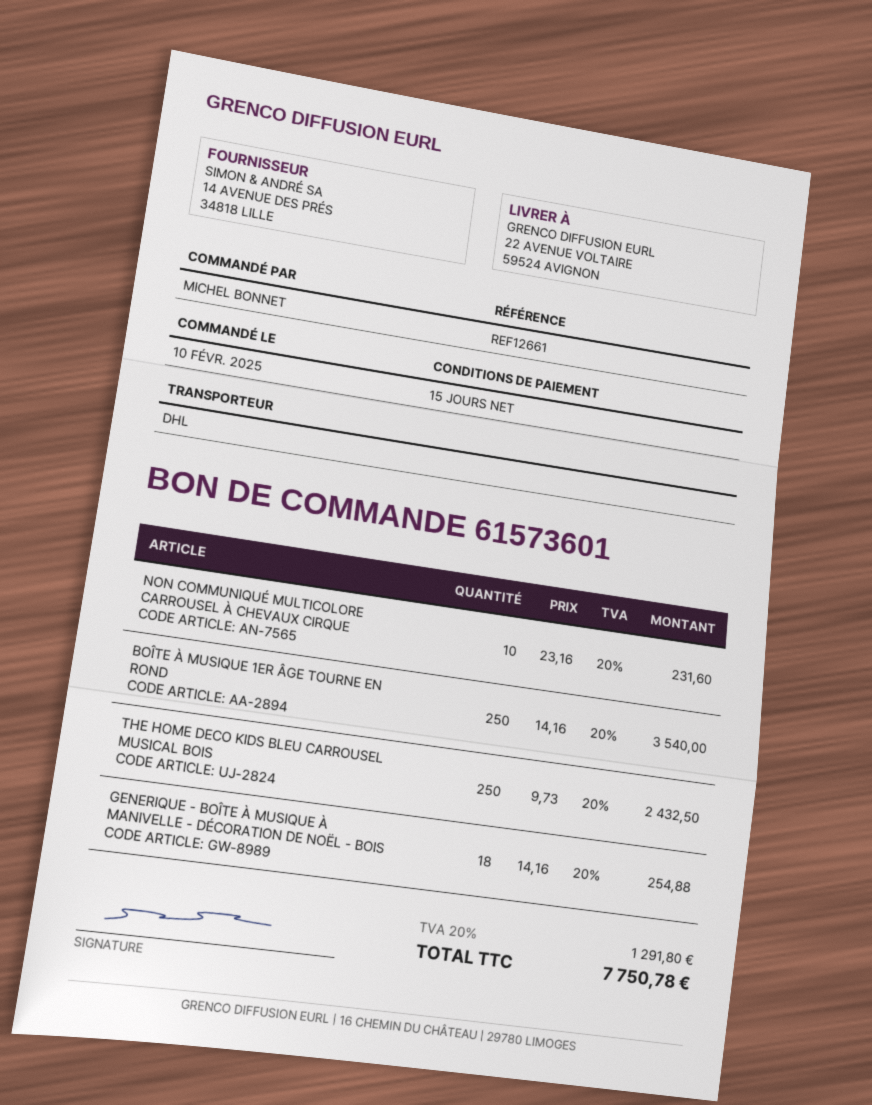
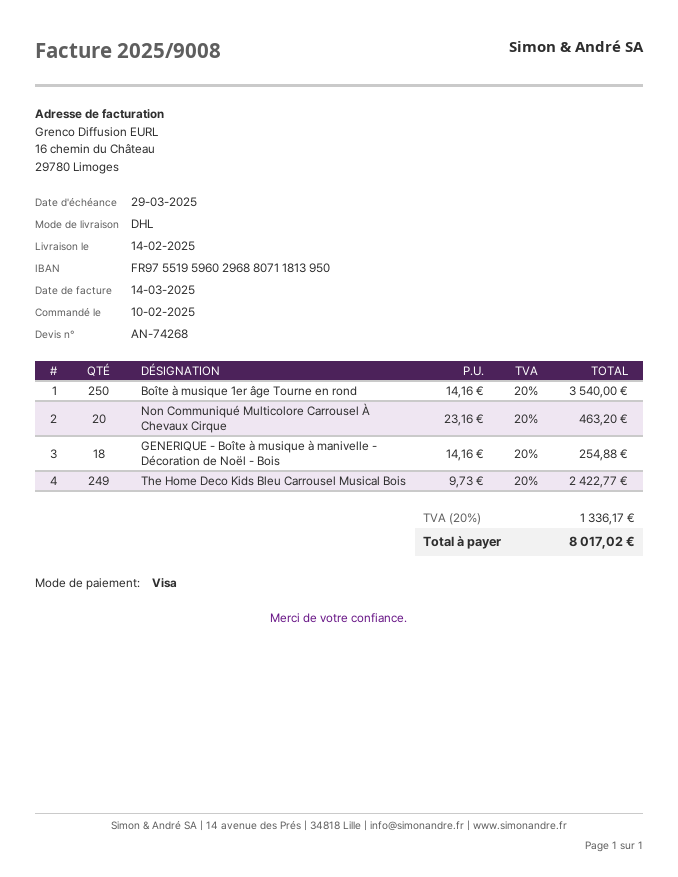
NON COMMUNIQUÉ MULTICOLORE CARROUSEL À CHEVAUX CIRQUE: 10 x 23.16 = 231.60 -> 20 x 23.16 = 463.20
THE HOME DECO KIDS BLEU CARROUSEL MUSICAL BOIS: 250 x 9.73 = 2432.50 -> 249 x 9.73 = 2422.77
tax: 20% = 1291.80 -> 20% = 1336.17
total: 7750.78 -> 8017.02

